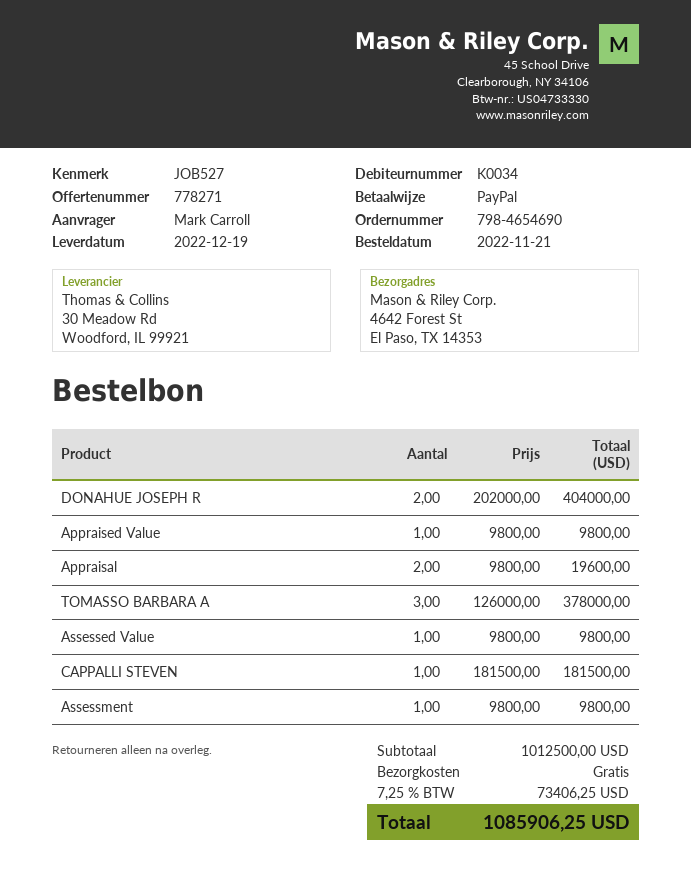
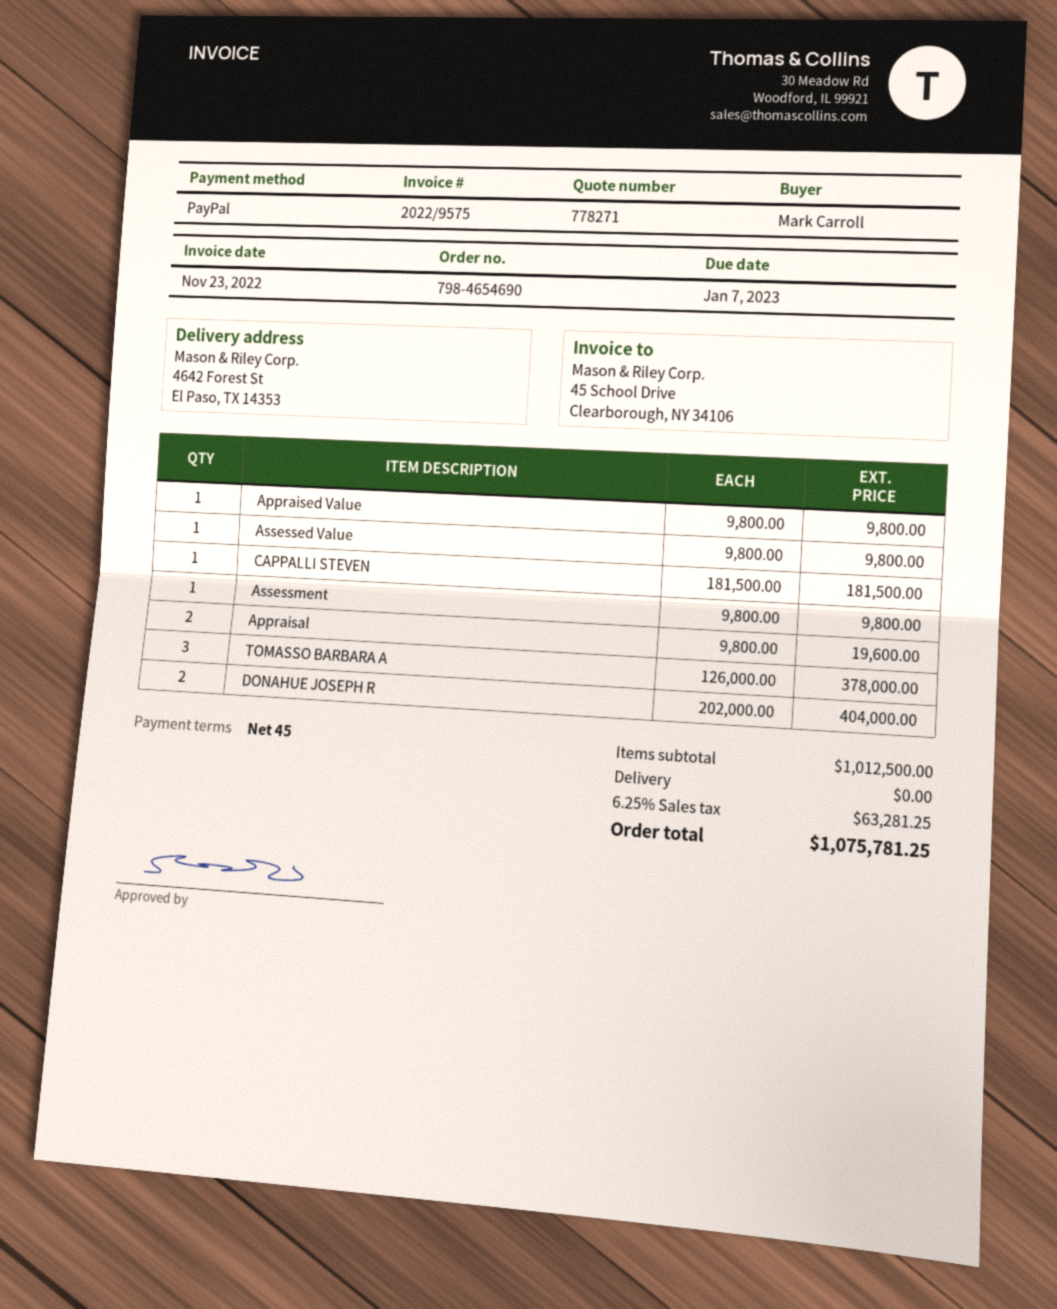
tax: 7.25% = 73406.25 -> 6.25% = 63281.25
total: 1085906.25 -> 1075781.25

